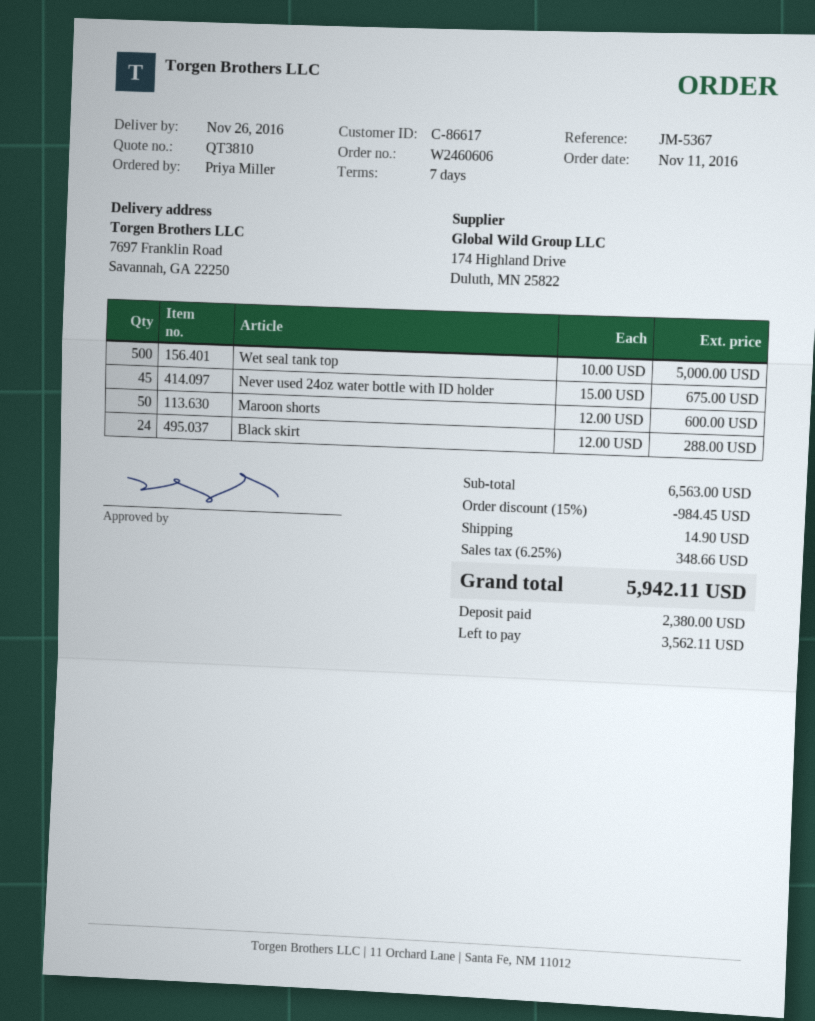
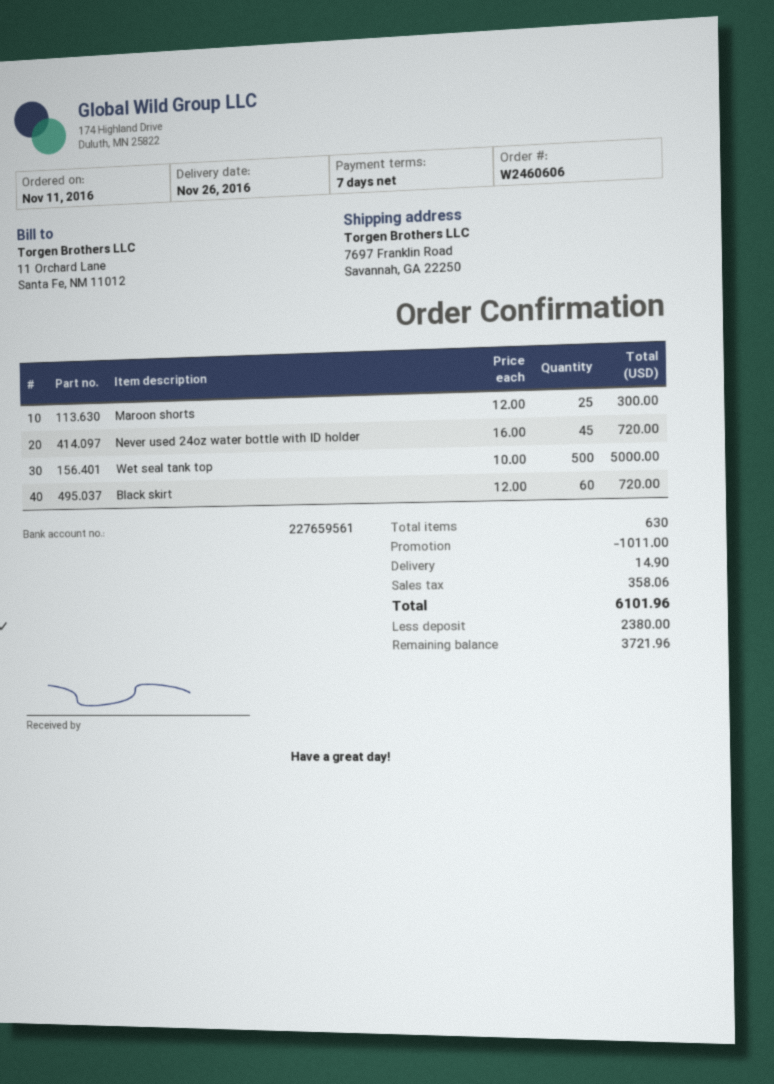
Never used 24oz water bottle with ID holder: 45 x 15.00 = 675.00 -> 45 x 16.00 = 720.00
Maroon shorts: 50 x 12.00 = 600.00 -> 25 x 12.00 = 300.00
Black skirt: 24 x 12.00 = 288.00 -> 60 x 12.00 = 720.00
discount: 984.45 -> 1011.00
tax: 348.66 -> 358.06
total: 5942.11 -> 6101.96
balance: 3562.11 -> 3721.96

